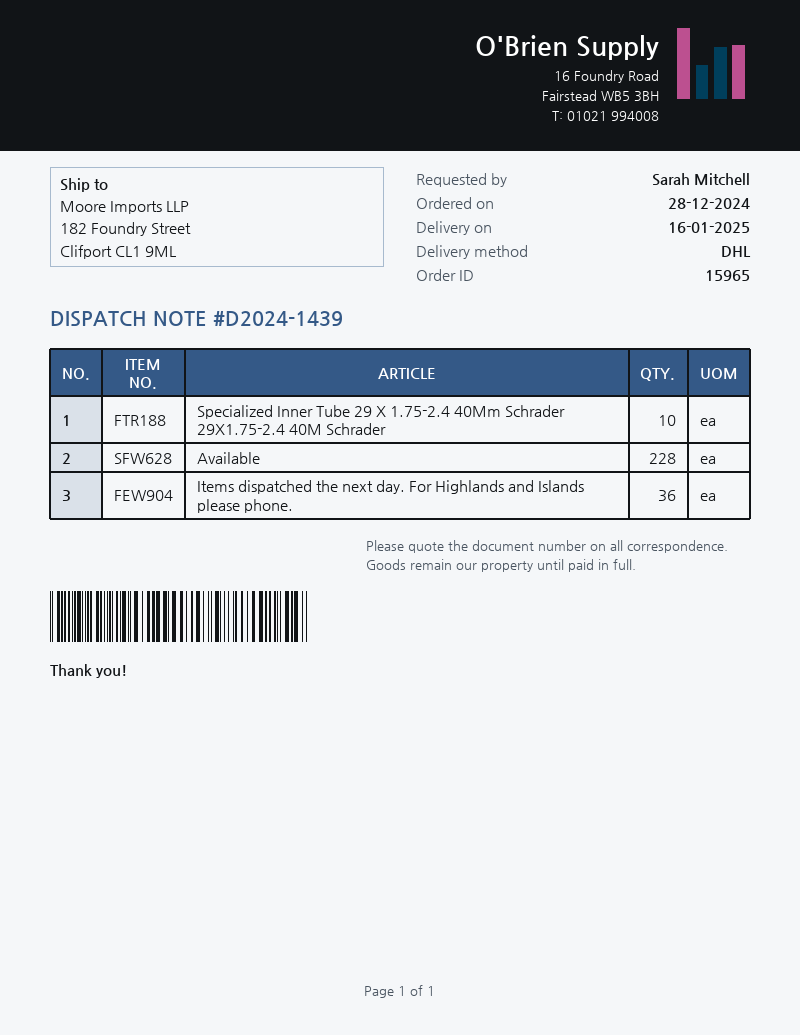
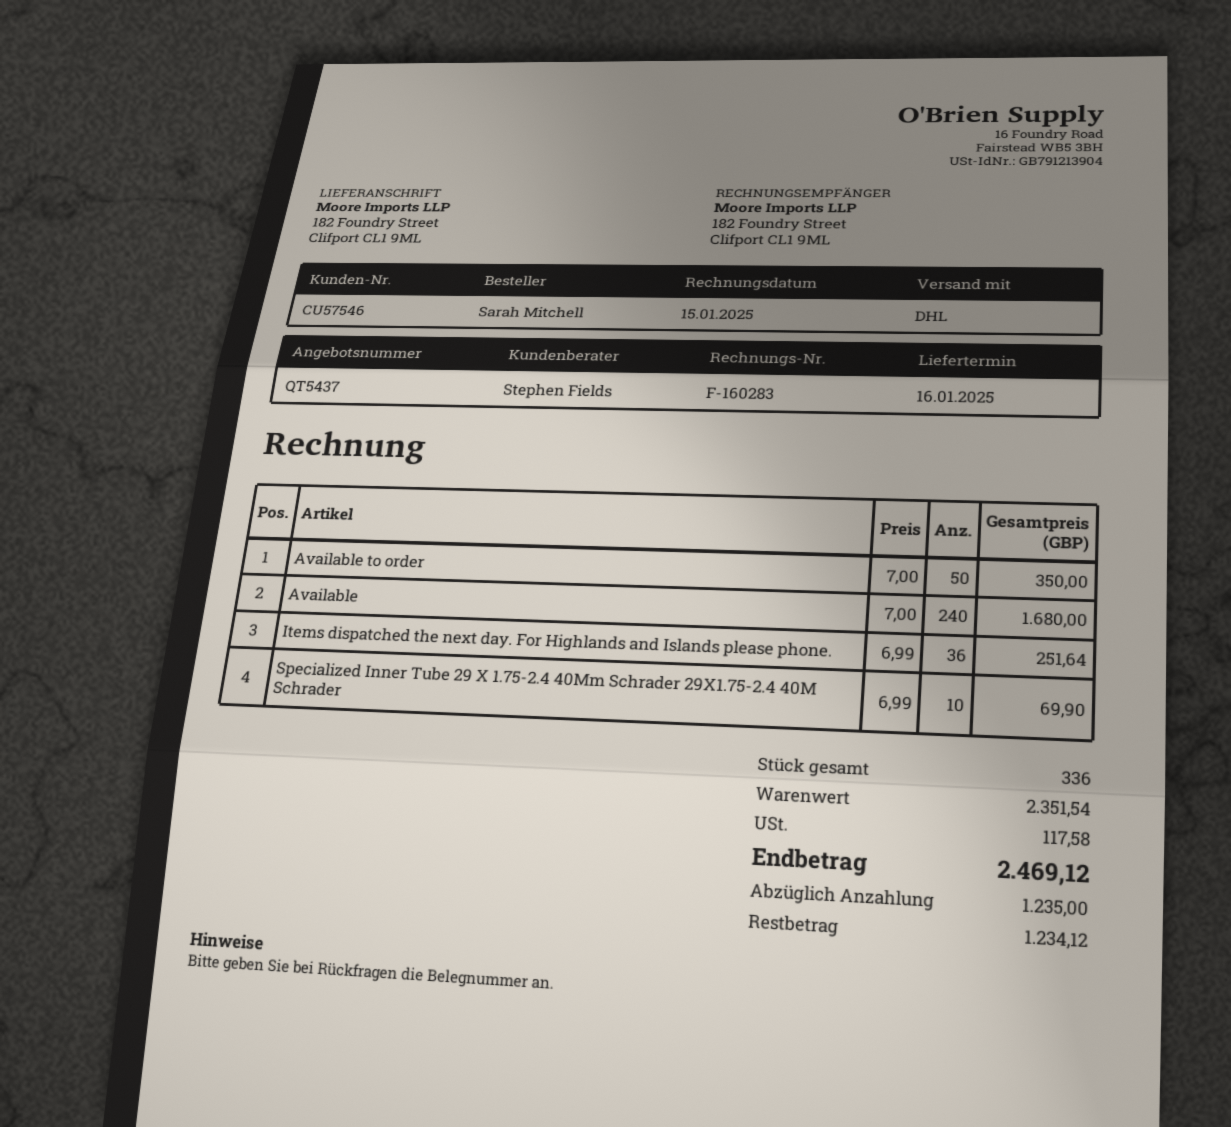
Available: 228 -> 240
Available to order: none -> 50

